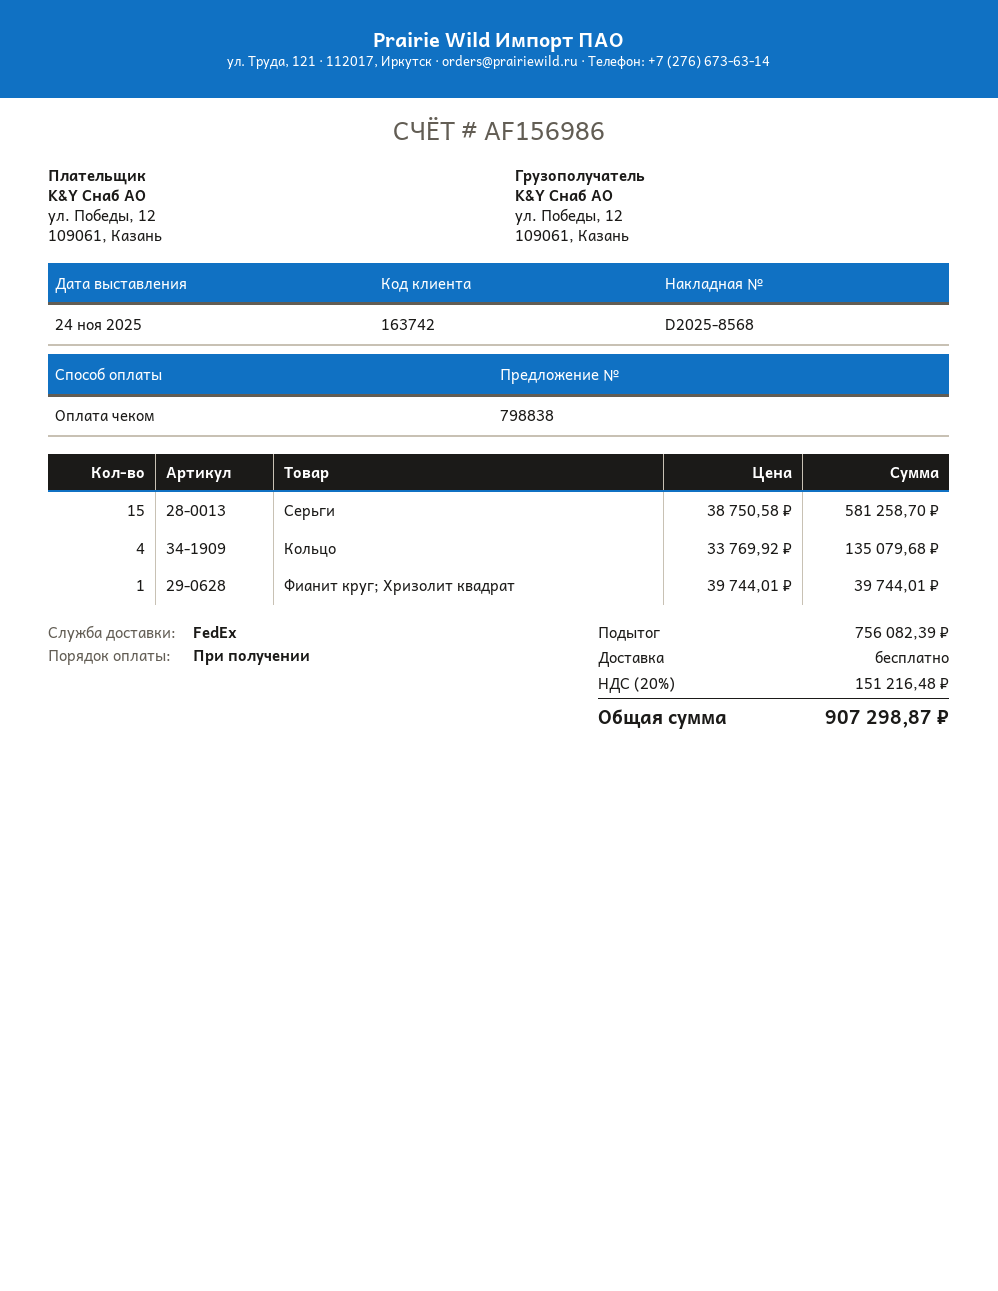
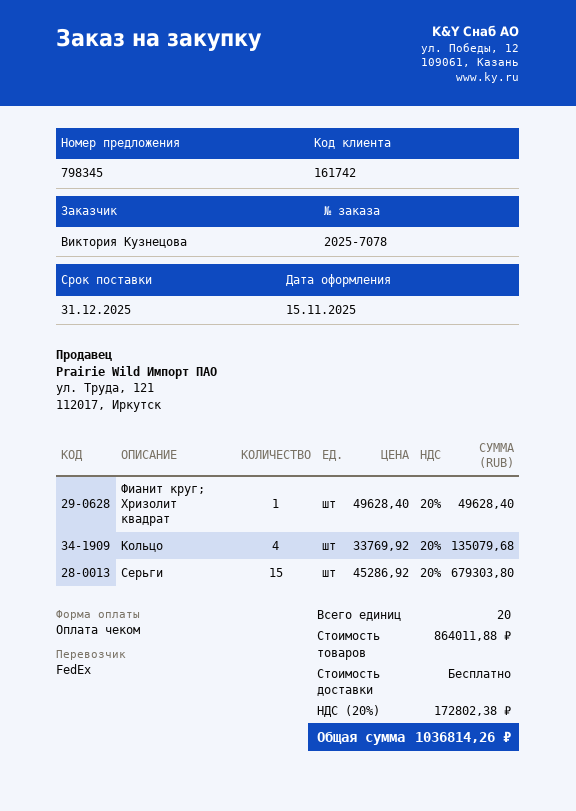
quote number: 798838 -> 798345
customer number: 163742 -> 161742
Серьги: 15 x 38750.58 = 581258.70 -> 15 x 45286.92 = 679303.80
Фианит круг; Хризолит квадрат: 1 x 39744.01 = 39744.01 -> 1 x 49628.40 = 49628.40
subtotal: 756082.39 -> 864011.88
tax: 20% = 151216.48 -> 20% = 172802.38
total: 907298.87 -> 1036814.26

